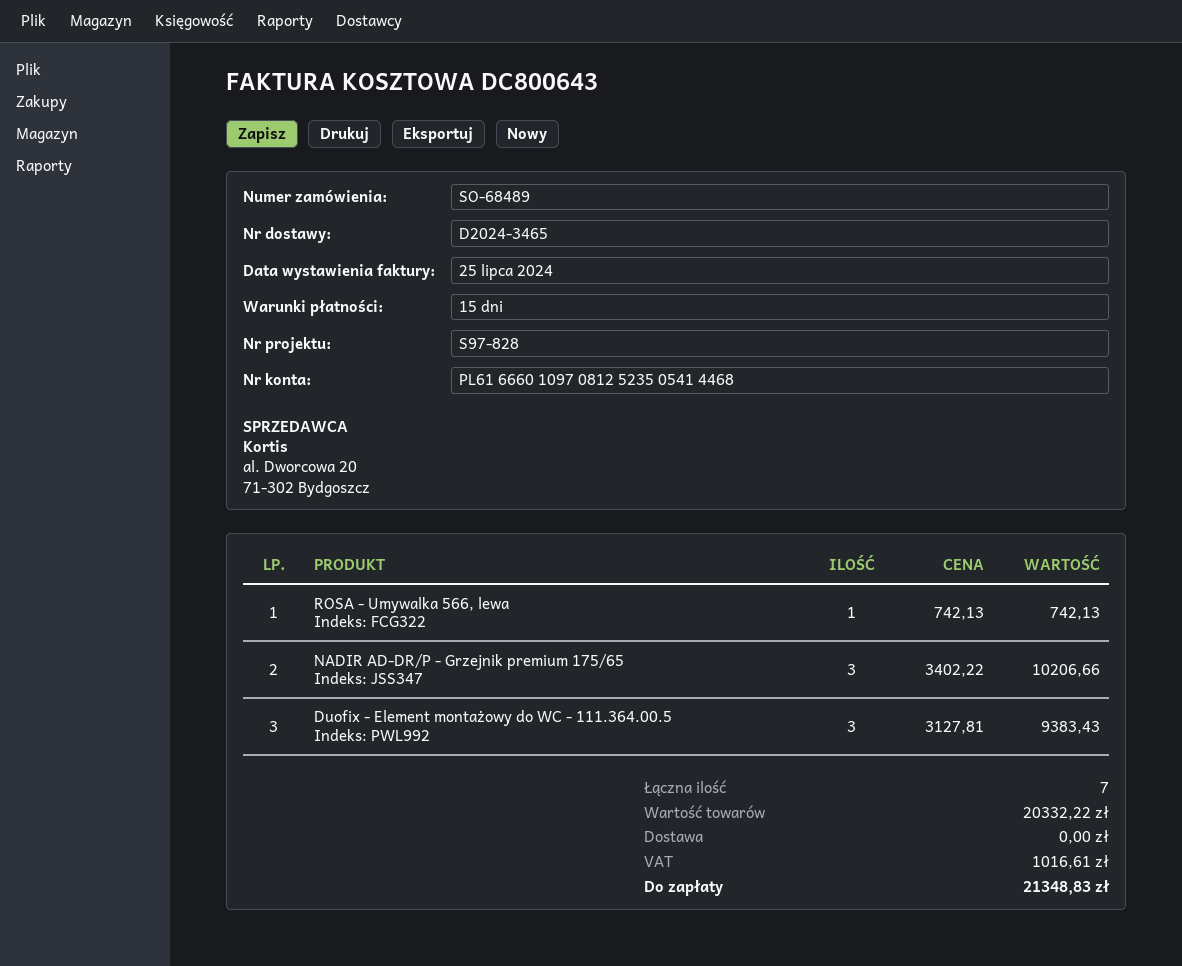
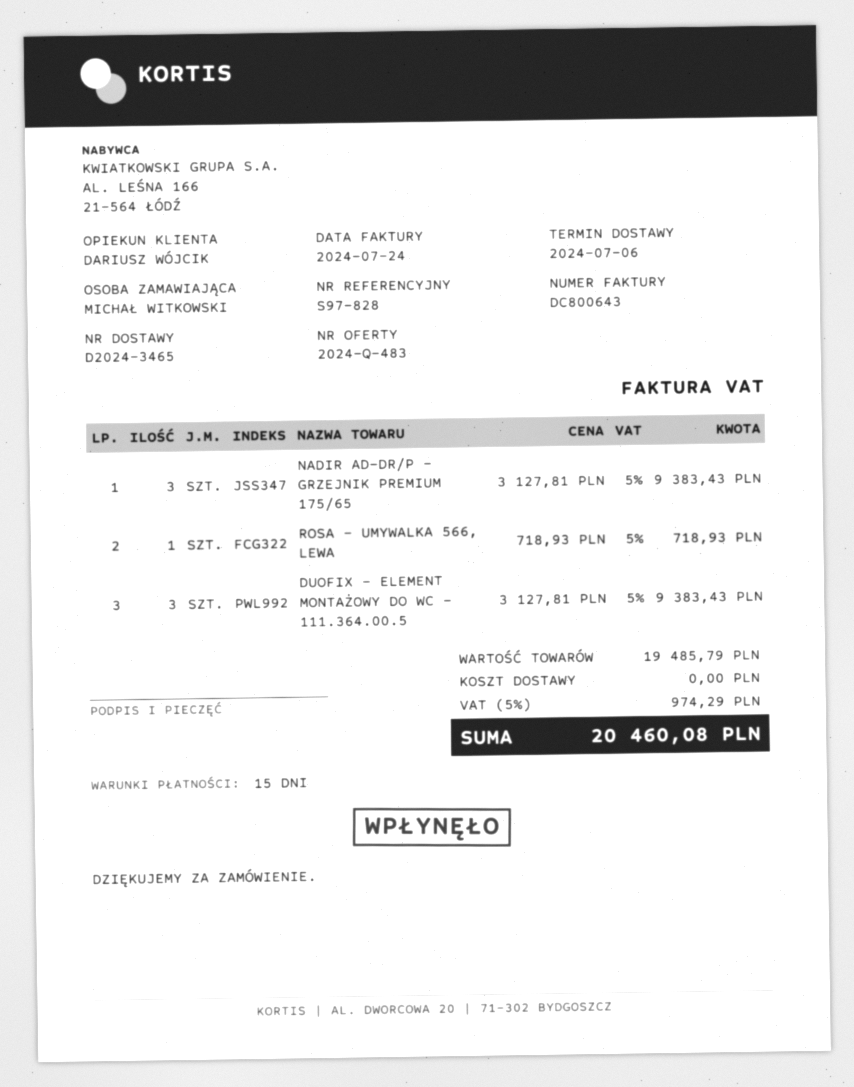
invoice date: 2024-07-25 -> 2024-07-24
ROSA - Umywalka 566, lewa: 1 x 742.13 = 742.13 -> 1 x 718.93 = 718.93
NADIR AD-DR/P - Grzejnik premium 175/65: 3 x 3402.22 = 10206.66 -> 3 x 3127.81 = 9383.43
subtotal: 20332.22 -> 19485.79
tax: 1016.61 -> 974.29
total: 21348.83 -> 20460.08

